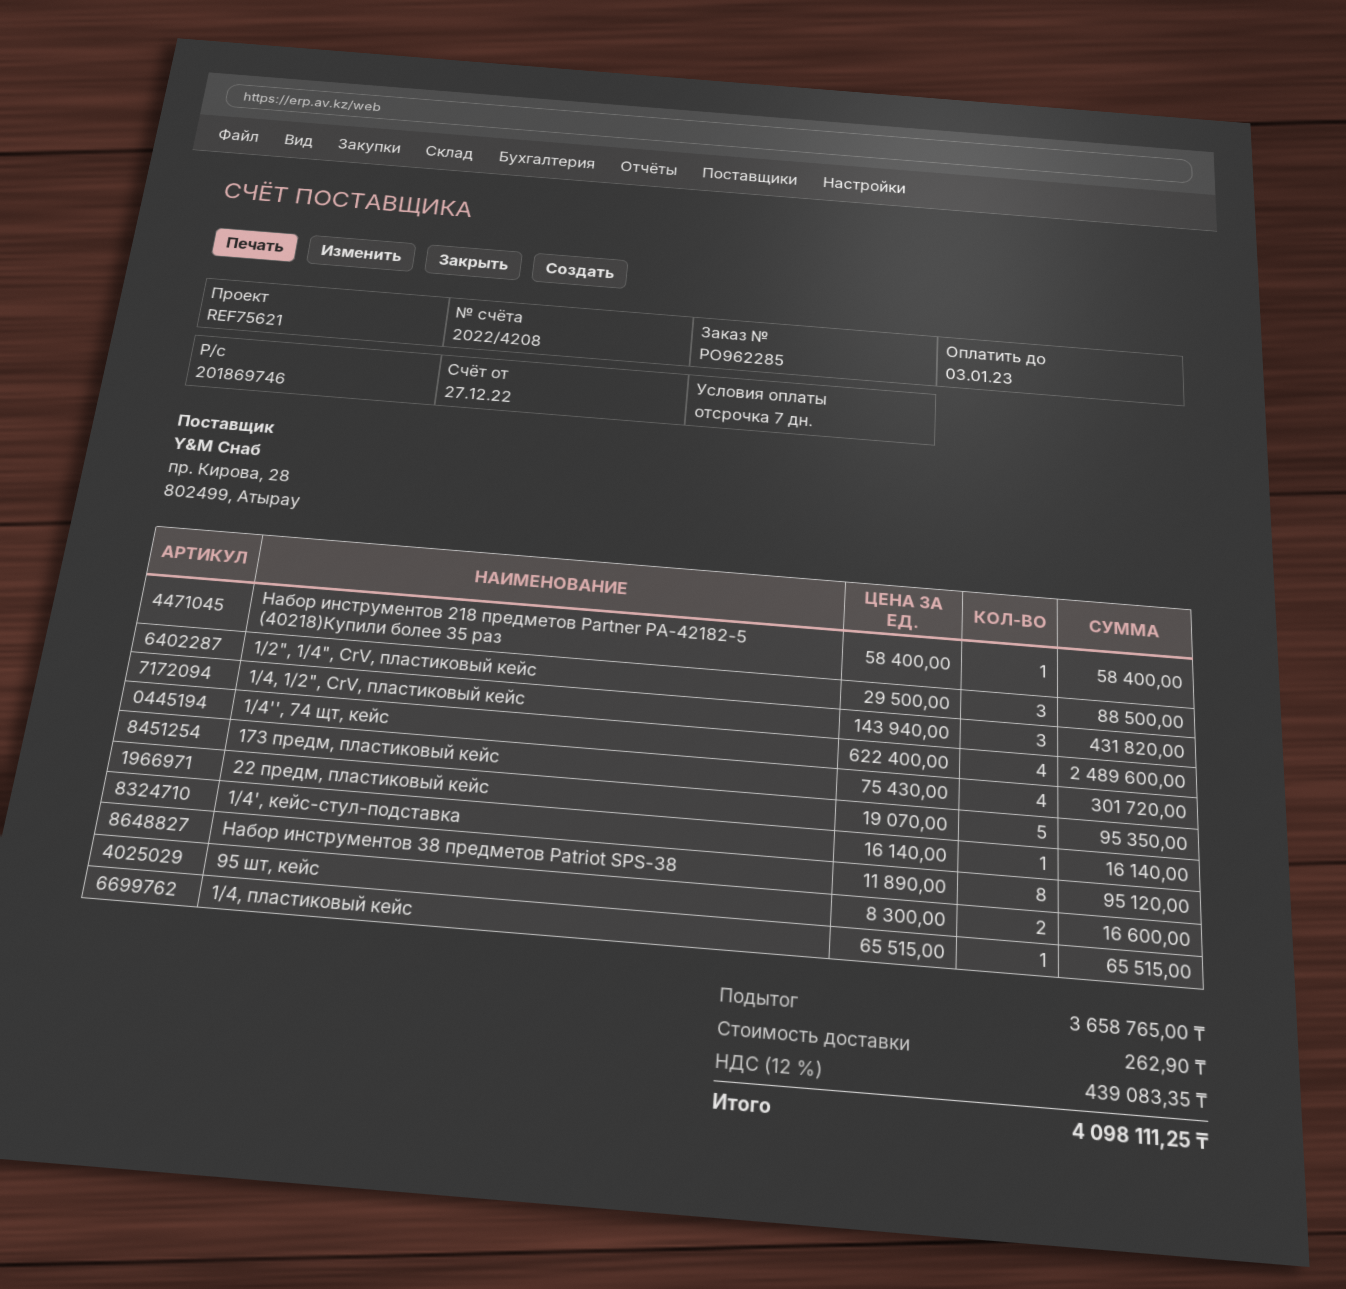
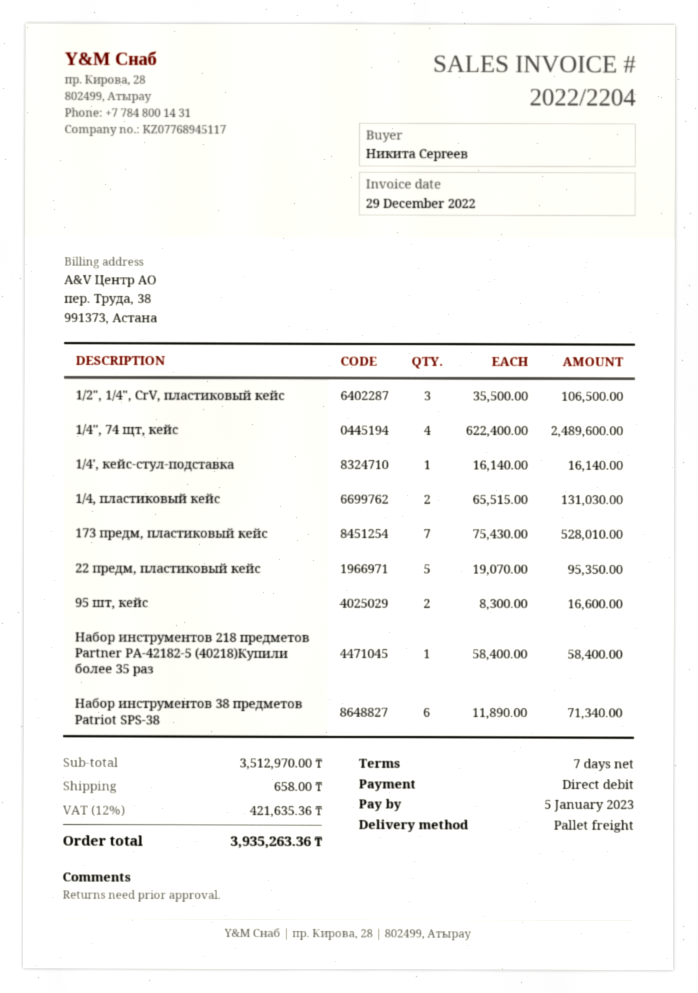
invoice number: 2022/4208 -> 2022/2204
invoice date: 2022-12-27 -> 2022-12-29
due date: 2023-01-03 -> 2023-01-05
1/2", 1/4", CrV, пластиковый кейс: 3 x 29500.00 = 88500.00 -> 3 x 35500.00 = 106500.00
1/4, 1/2", CrV, пластиковый кейс: 3 x 143940.00 = 431820.00 -> none
173 предм, пластиковый кейс: 4 x 75430.00 = 301720.00 -> 7 x 75430.00 = 528010.00
Набор инструментов 38 предметов Patriot SPS-38: 8 x 11890.00 = 95120.00 -> 6 x 11890.00 = 71340.00
1/4, пластиковый кейс: 1 x 65515.00 = 65515.00 -> 2 x 65515.00 = 131030.00
subtotal: 3658765.00 -> 3512970.00
shipping: 262.90 -> 658.00
tax: 12% = 439083.35 -> 12% = 421635.36
total: 4098111.25 -> 3935263.36

